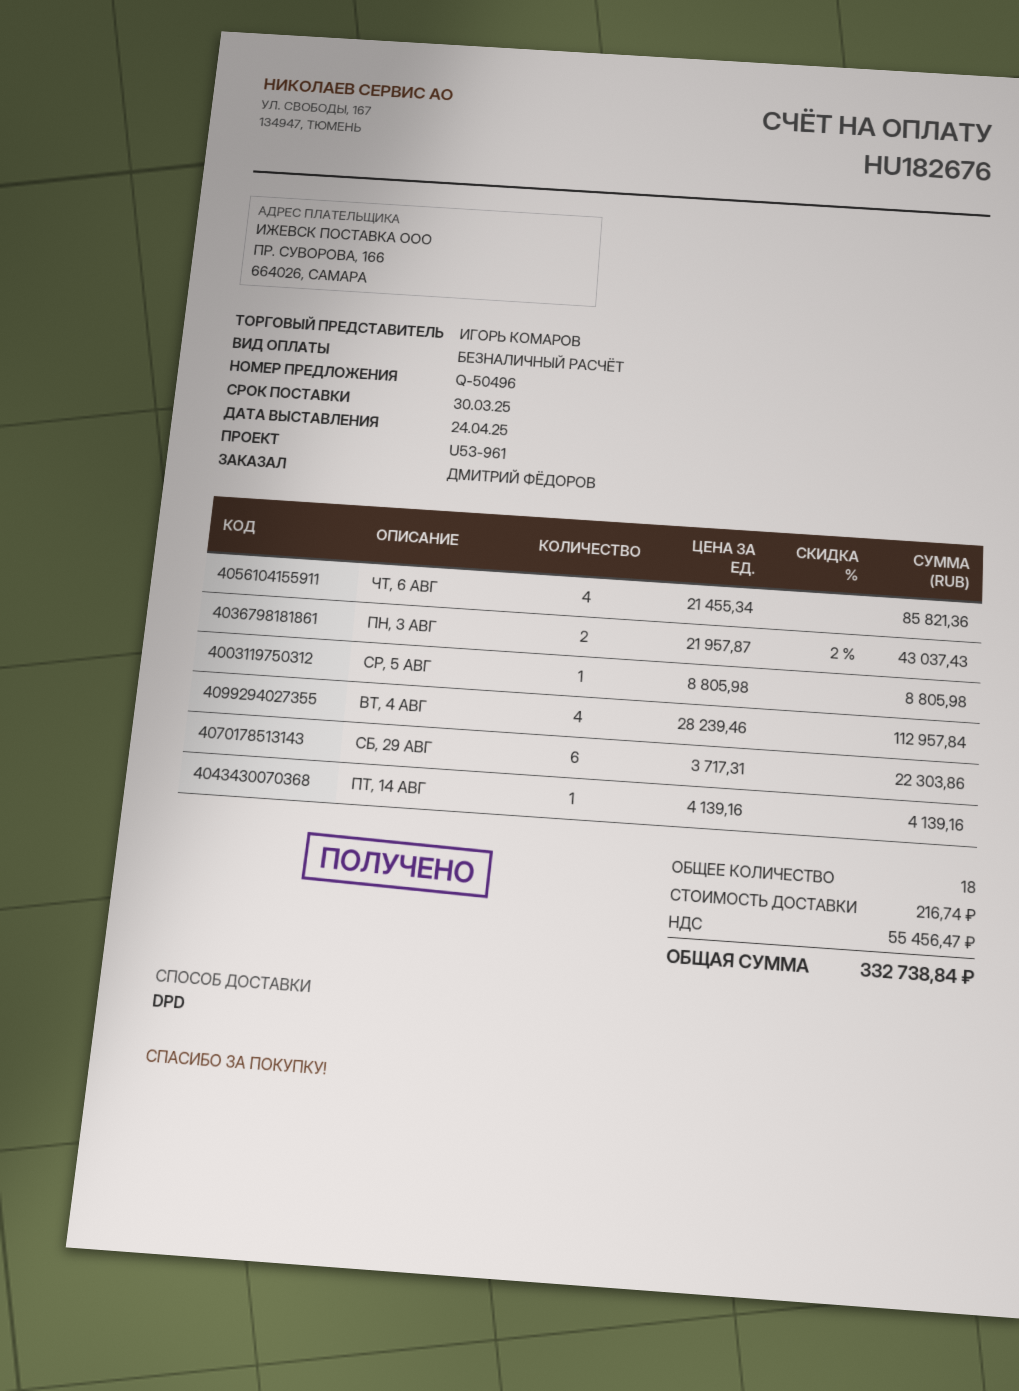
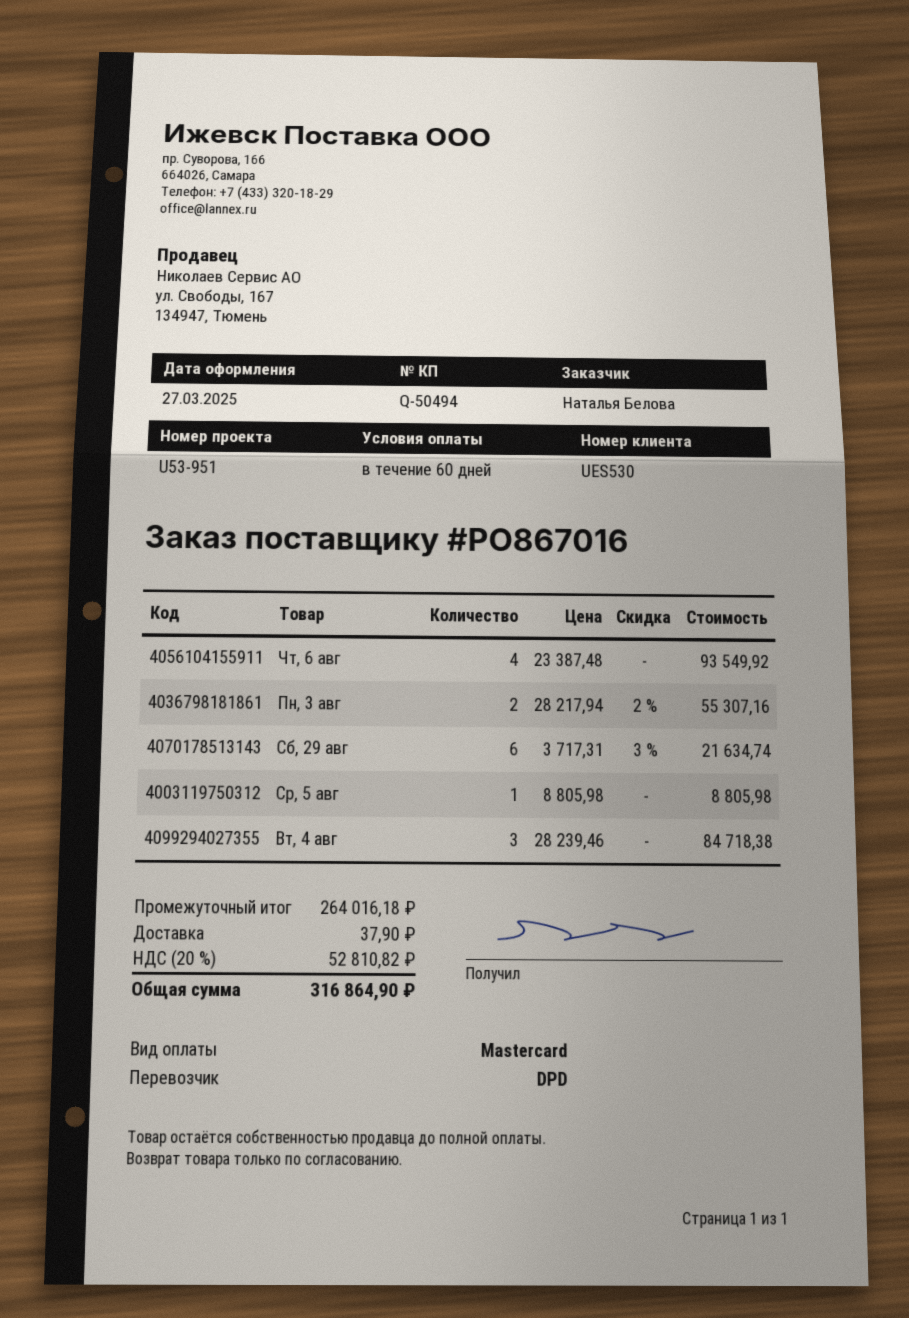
quote number: Q-50496 -> Q-50494
reference: U53-961 -> U53-951
ordered by: ДМИТРИЙ ФЁДОРОВ -> Наталья Белова
payment method: bank transfer -> Mastercard
ЧТ, 6 АВГ: 4 x 21455.34 = 85821.36 -> 4 x 23387.48 = 93549.92
ПН, 3 АВГ: 2 x 21957.87 - 2% = 43037.43 -> 2 x 28217.94 - 2% = 55307.16
ВТ, 4 АВГ: 4 x 28239.46 = 112957.84 -> 3 x 28239.46 = 84718.38
СБ, 29 АВГ: 6 x 3717.31 = 22303.86 -> 6 x 3717.31 - 3% = 21634.74
ПТ, 14 АВГ: 1 x 4139.16 = 4139.16 -> none
shipping: 216.74 -> 37.90
tax: 55456.47 -> 52810.82
total: 332738.84 -> 316864.90

